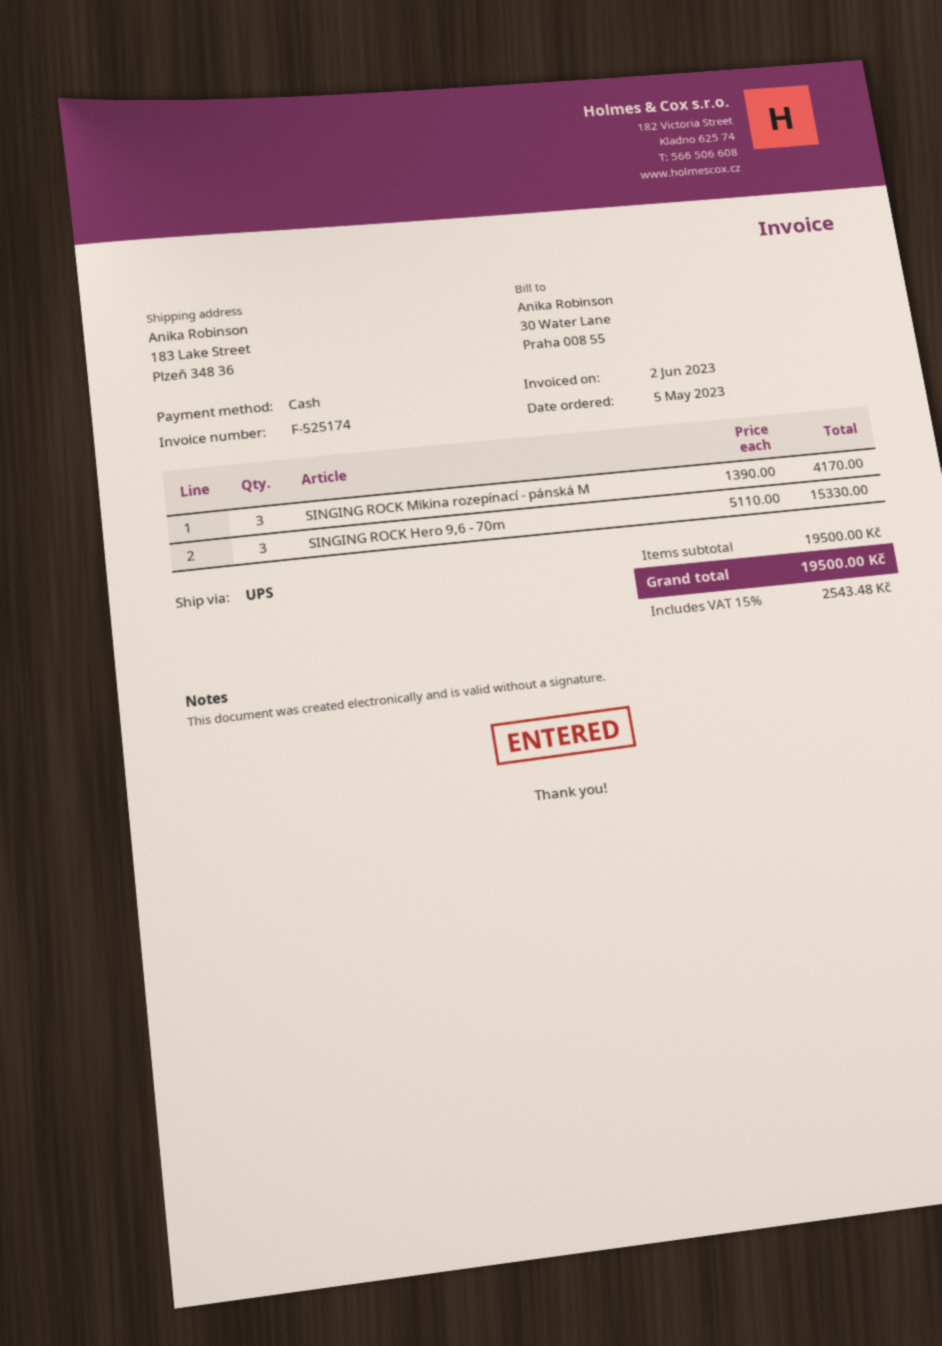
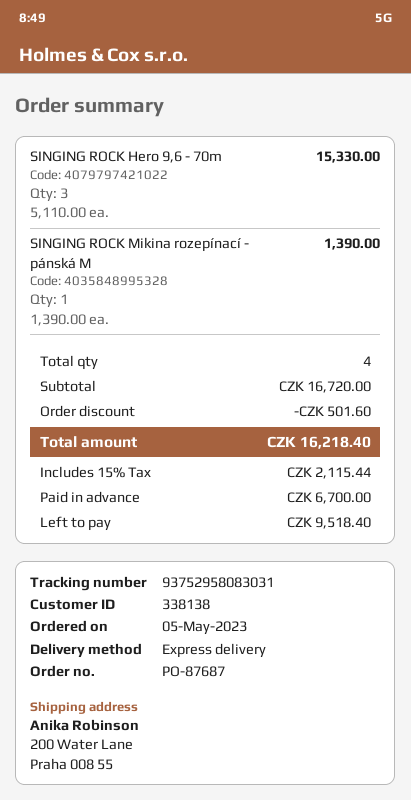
shipping method: UPS -> express
ship to: 183 Lake Street, Plzeň 348 36 -> 200 Water Lane, Praha 008 55
SINGING ROCK Mikina rozepínací - pánská M: 3 x 1390.00 = 4170.00 -> 1 x 1390.00 = 1390.00
subtotal: 19500.00 -> 16720.00
discount: none -> 501.60
tax: 15% = 2543.48 -> 15% = 2115.44
total: 19500.00 -> 16218.40

